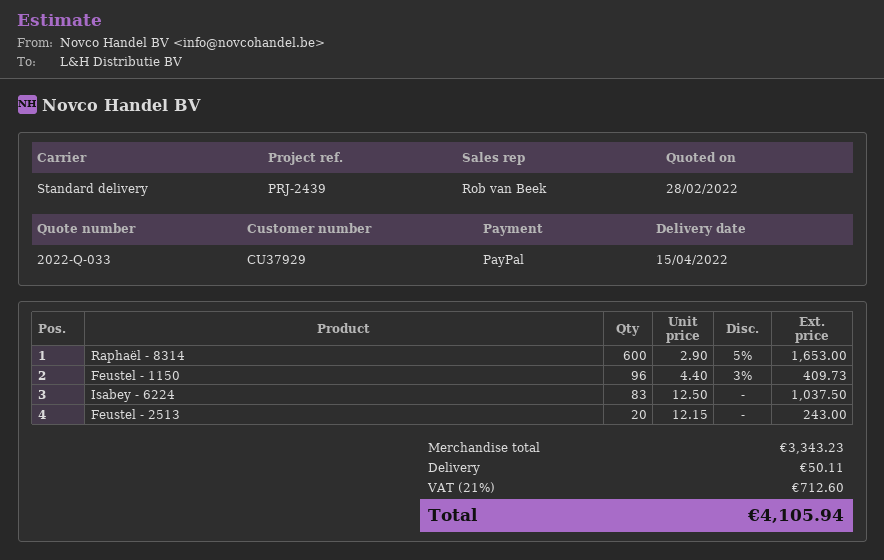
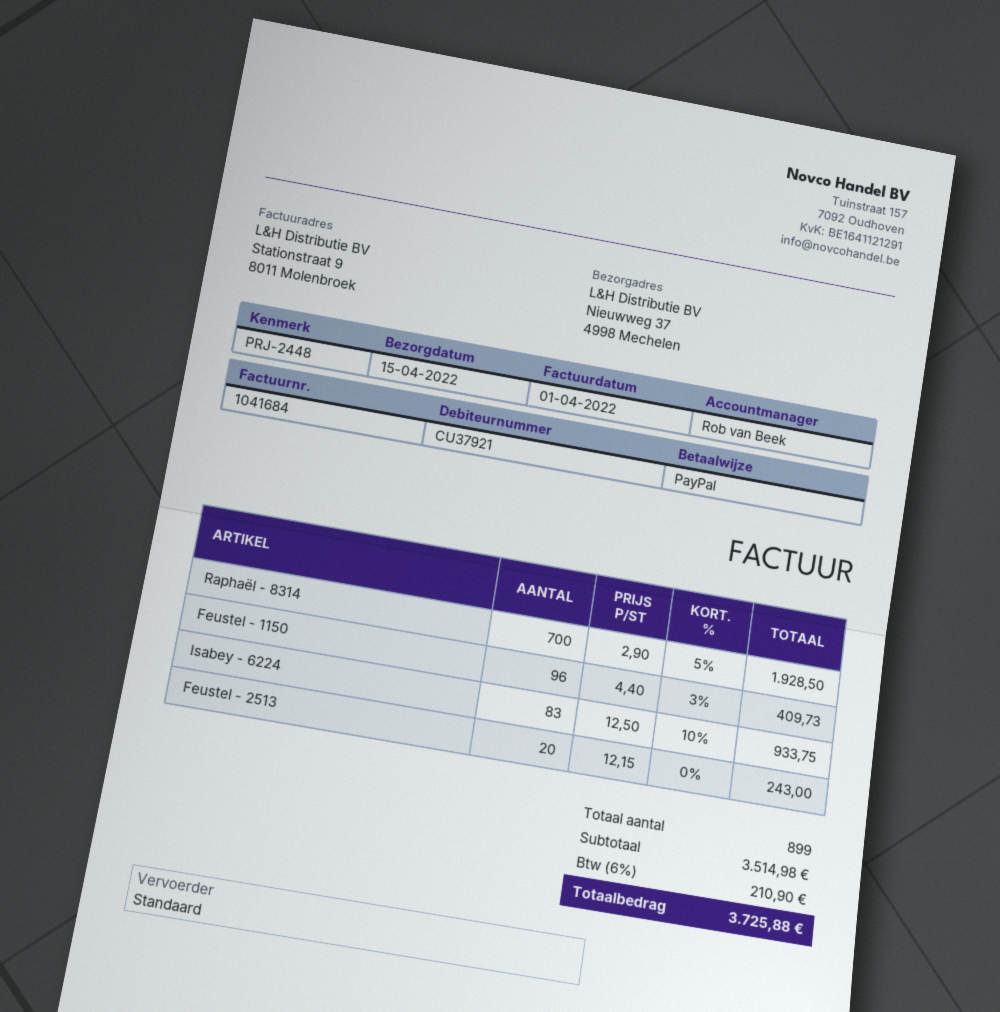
customer number: CU37929 -> CU37921
reference: PRJ-2439 -> PRJ-2448
Raphaël - 8314: 600 x 2.90 - 5% = 1653.00 -> 700 x 2.90 - 5% = 1928.50
Isabey - 6224: 83 x 12.50 = 1037.50 -> 83 x 12.50 - 10% = 933.75
subtotal: 3343.23 -> 3514.98
shipping: 50.11 -> none
tax: 21% = 712.60 -> 6% = 210.90
total: 4105.94 -> 3725.88

